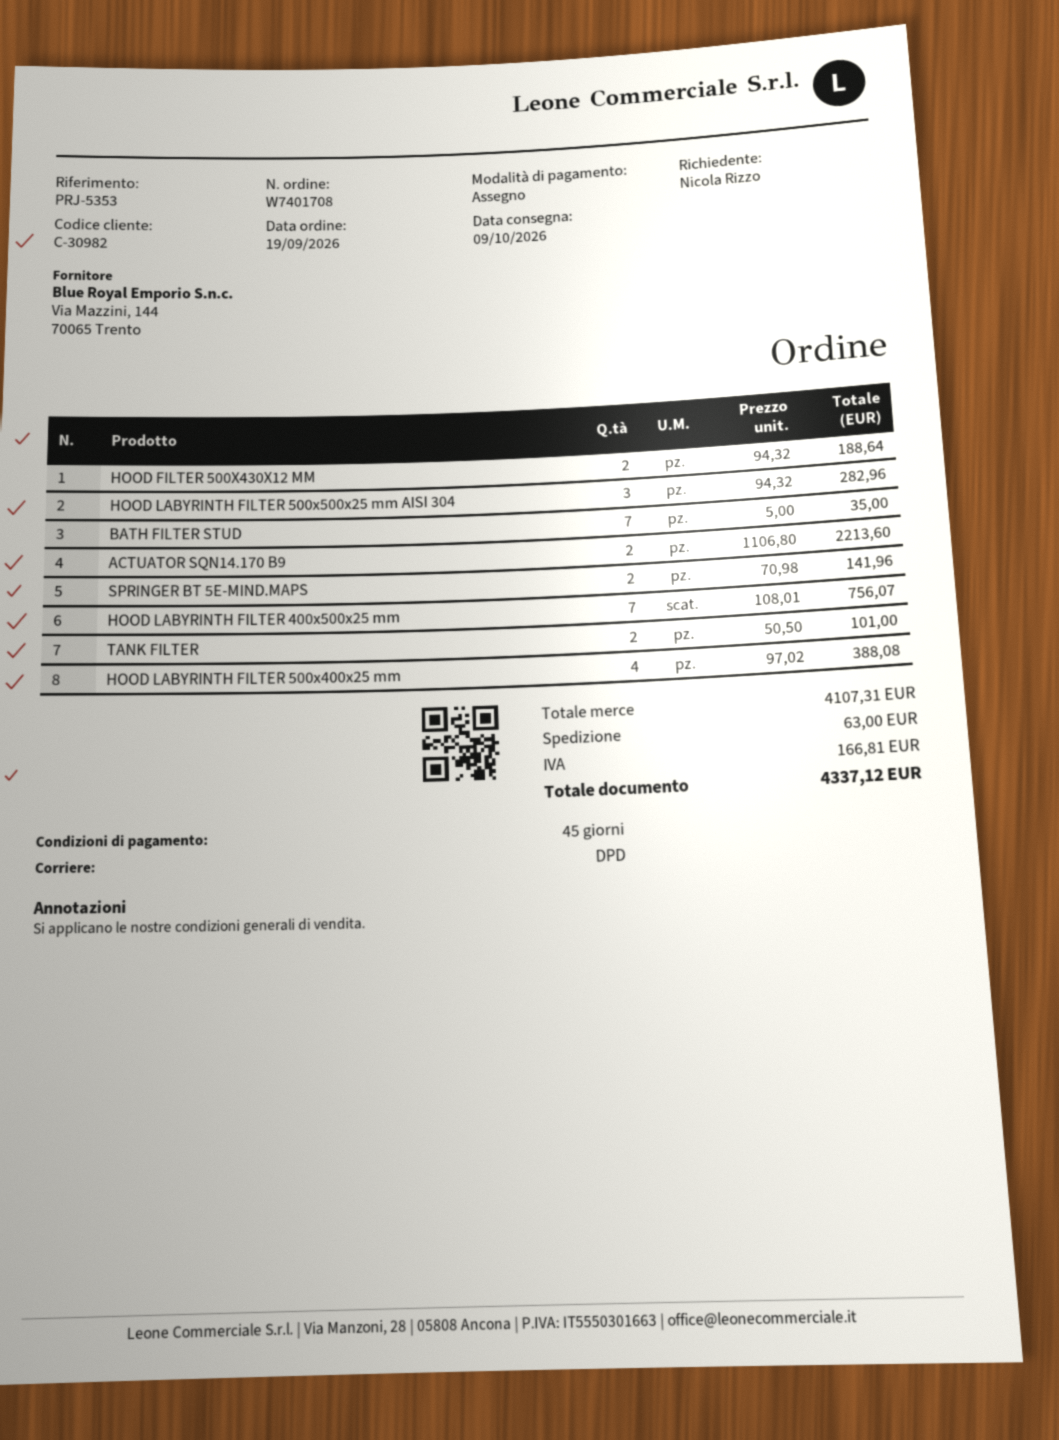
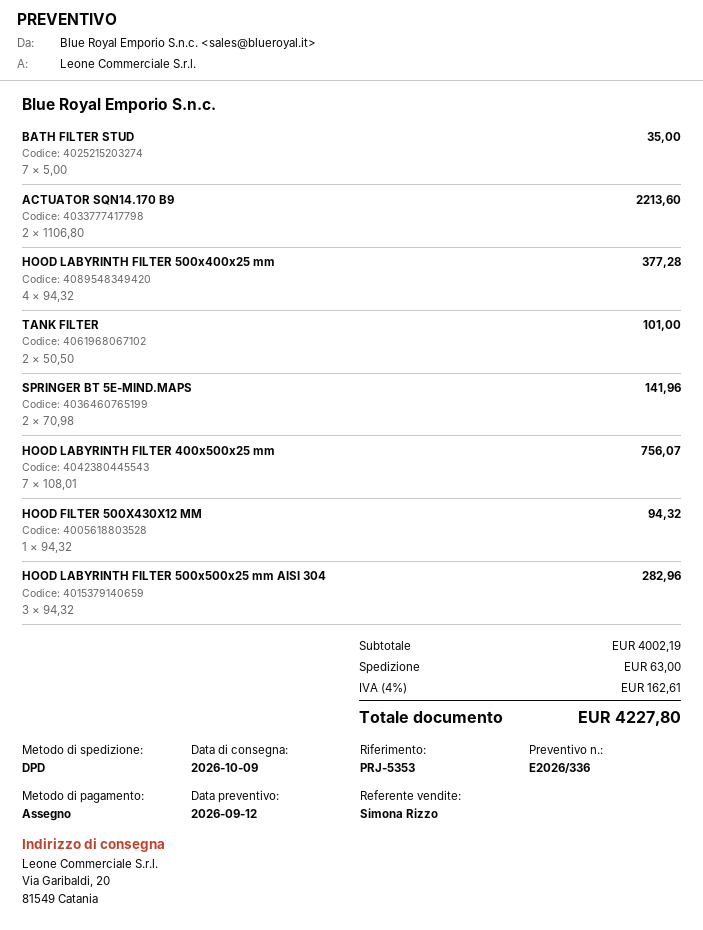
HOOD FILTER 500X430X12 MM: 2 x 94.32 = 188.64 -> 1 x 94.32 = 94.32
HOOD LABYRINTH FILTER 500x400x25 mm: 4 x 97.02 = 388.08 -> 4 x 94.32 = 377.28
subtotal: 4107.31 -> 4002.19
tax: 166.81 -> 162.61
total: 4337.12 -> 4227.80

